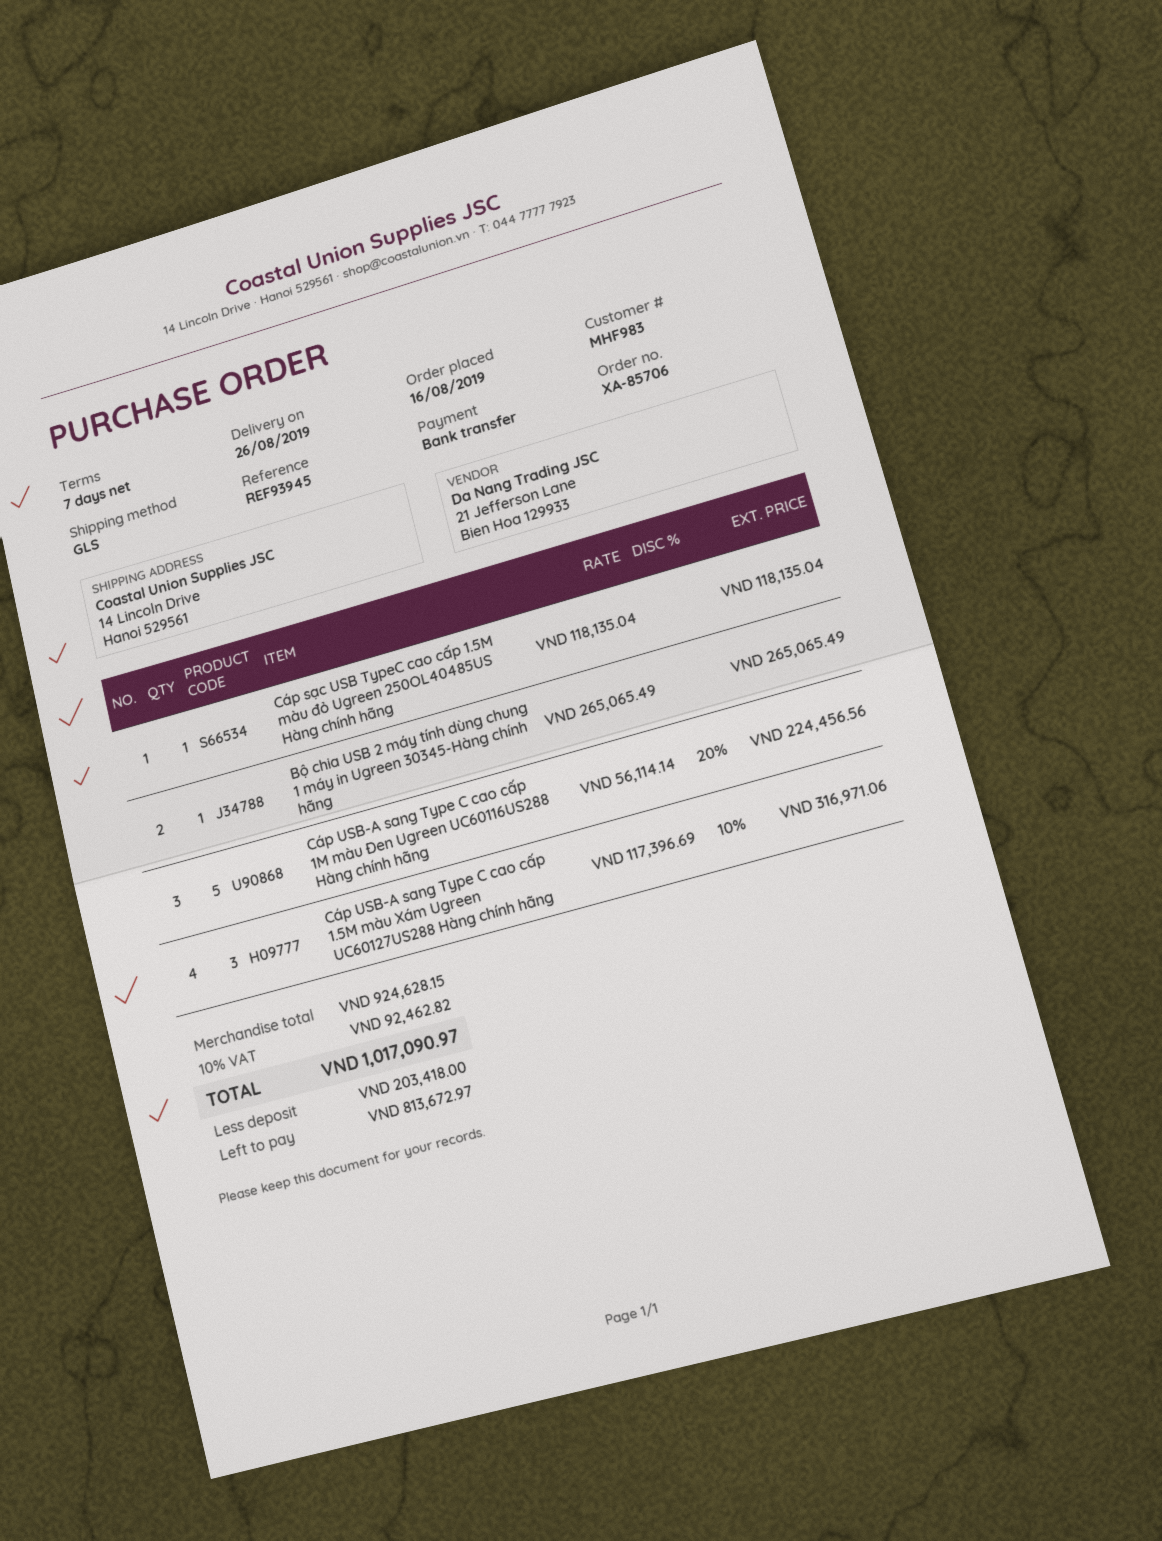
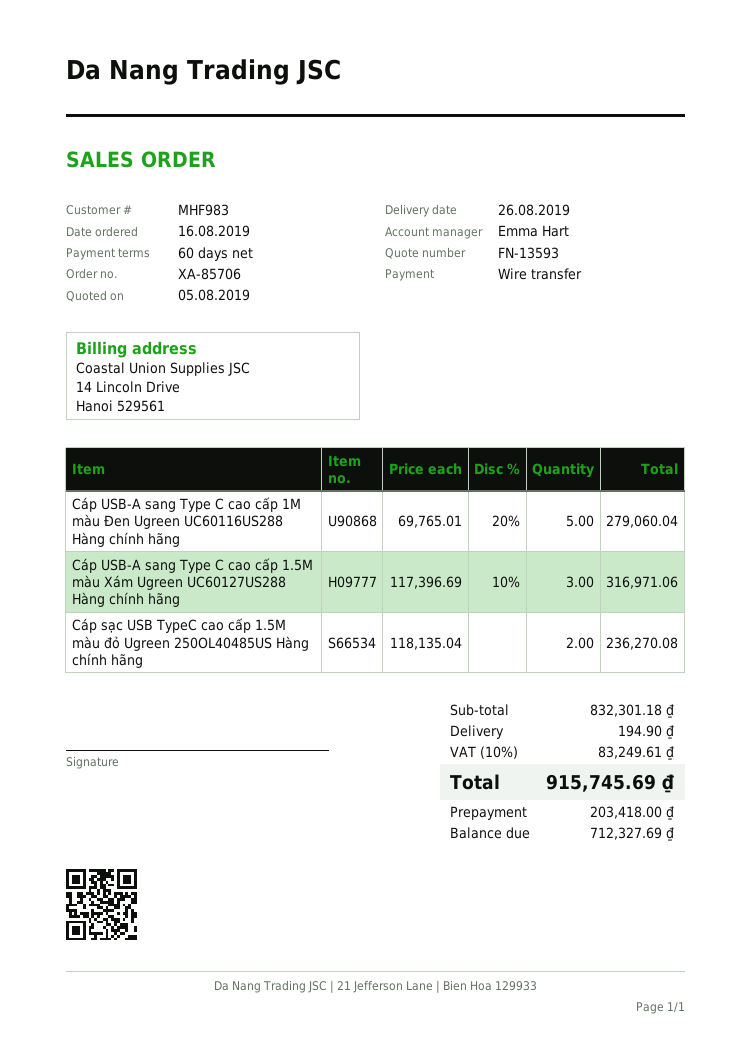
payment terms: 7 days -> 60 days
Cáp sạc USB TypeC cao cấp 1.5M màu đỏ Ugreen 250OL40485US Hàng chính hãng: 1 x 118135.04 = 118135.04 -> 2 x 118135.04 = 236270.08
Bộ chia USB 2 máy tính dùng chung 1 máy in Ugreen 30345-Hàng chính hãng: 1 x 265065.49 = 265065.49 -> none
Cáp USB-A sang Type C cao cấp 1M màu Đen Ugreen UC60116US288 Hàng chính hãng: 5 x 56114.14 - 20% = 224456.56 -> 5 x 69765.01 - 20% = 279060.04
subtotal: 924628.15 -> 832301.18
shipping: none -> 194.90
tax: 10% = 92462.82 -> 10% = 83249.61
total: 1017090.97 -> 915745.69
balance: 813672.97 -> 712327.69

